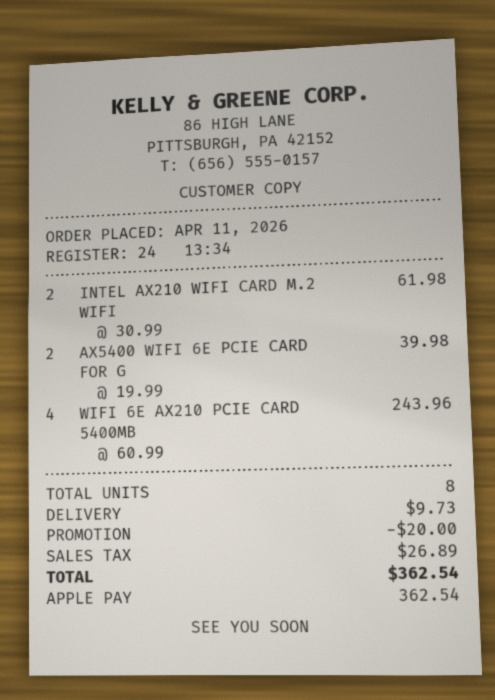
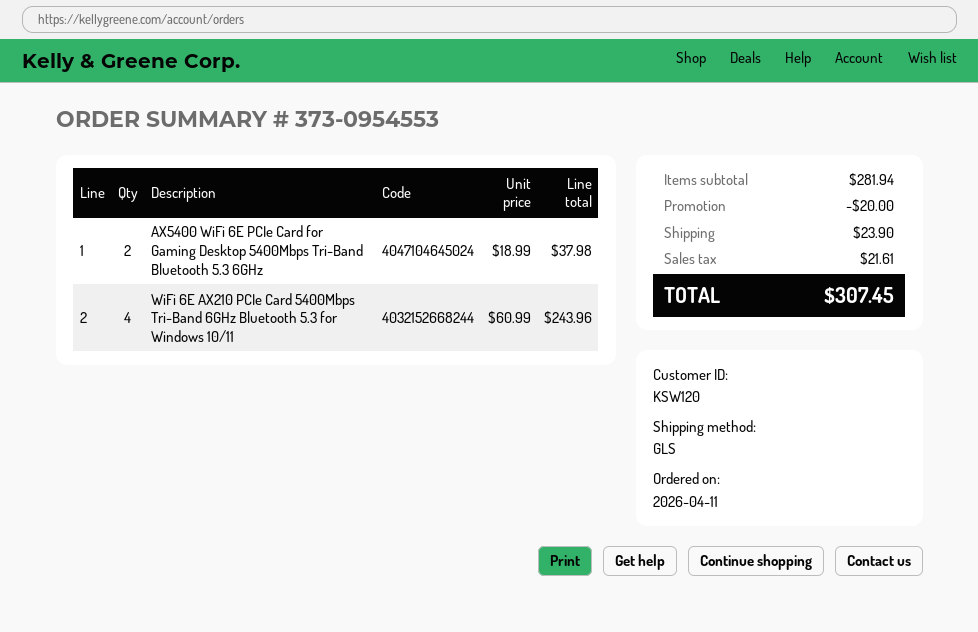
INTEL AX210 WIFI CARD M.2 WIFI: 2 x 30.99 = 61.98 -> none
AX5400 WIFI 6E PCIE CARD FOR G: 2 x 19.99 = 39.98 -> 2 x 18.99 = 37.98
shipping: 9.73 -> 23.90
tax: 26.89 -> 21.61
total: 362.54 -> 307.45

